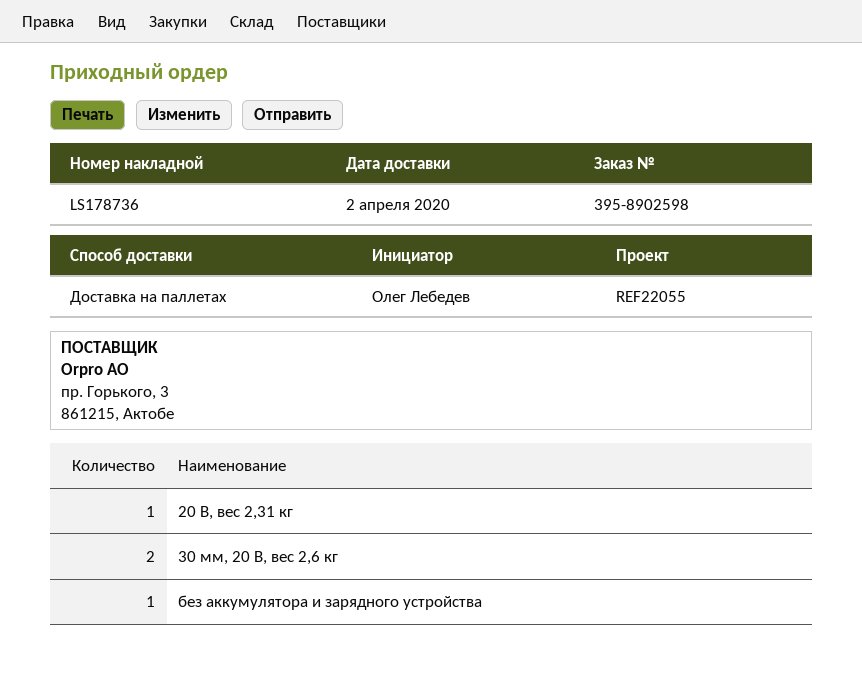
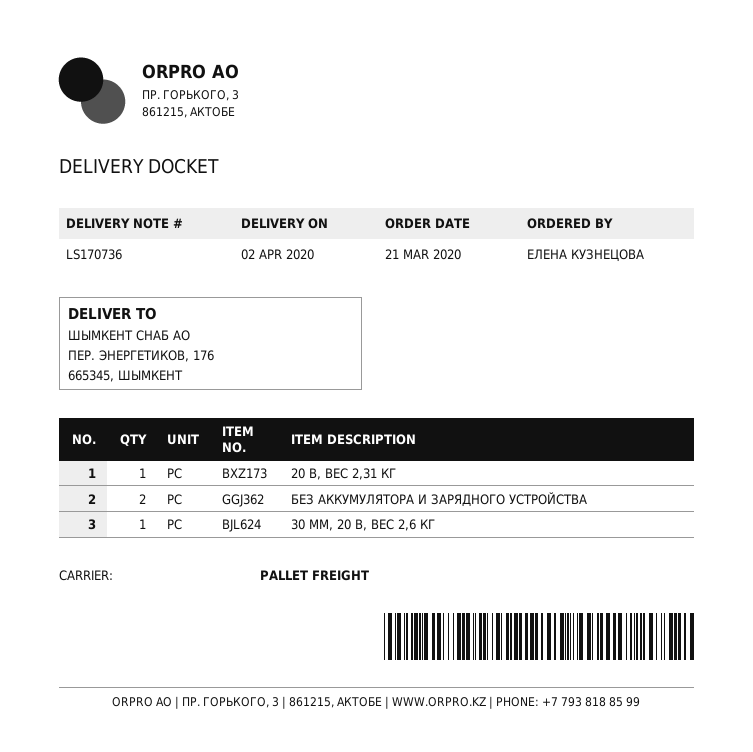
delivery note number: LS178736 -> LS170736
ordered by: Олег Лебедев -> ЕЛЕНА КУЗНЕЦОВА
30 мм, 20 В, вес 2,6 кг: 2 -> 1
без аккумулятора и зарядного устройства: 1 -> 2

